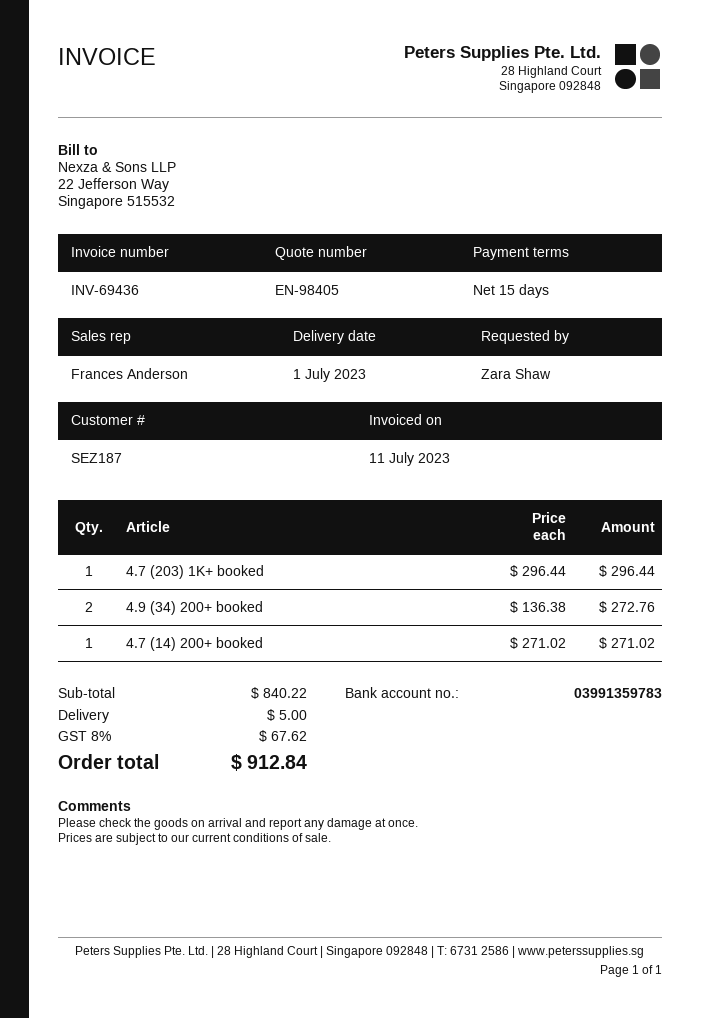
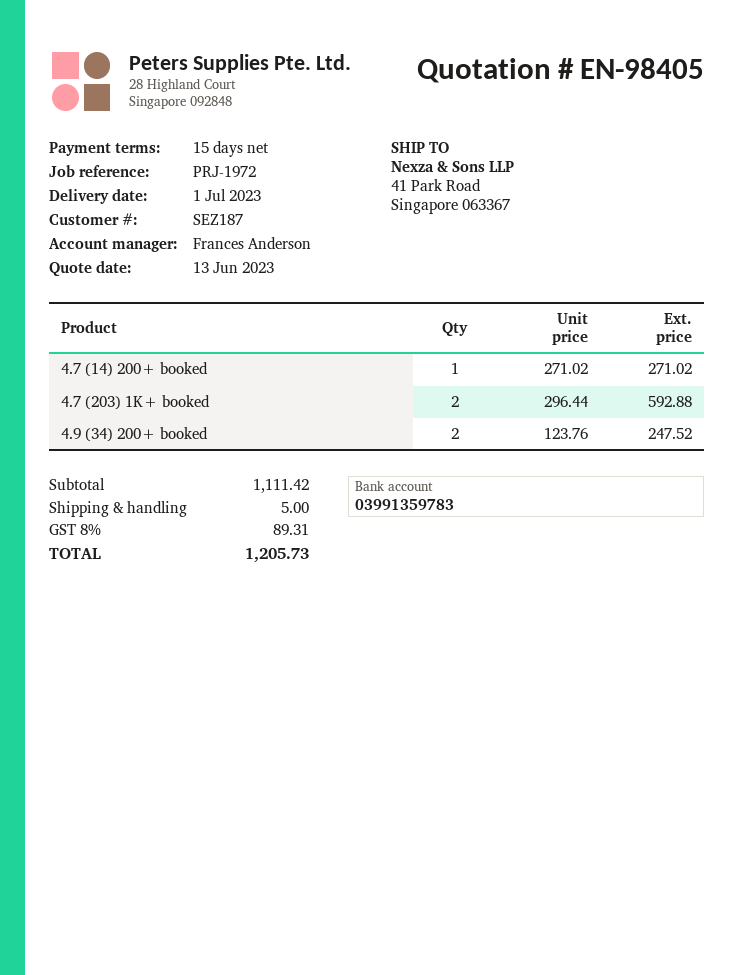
4.7 (203) 1K+ booked: 1 x 296.44 = 296.44 -> 2 x 296.44 = 592.88
4.9 (34) 200+ booked: 2 x 136.38 = 272.76 -> 2 x 123.76 = 247.52
subtotal: 840.22 -> 1111.42
tax: 8% = 67.62 -> 8% = 89.31
total: 912.84 -> 1205.73

